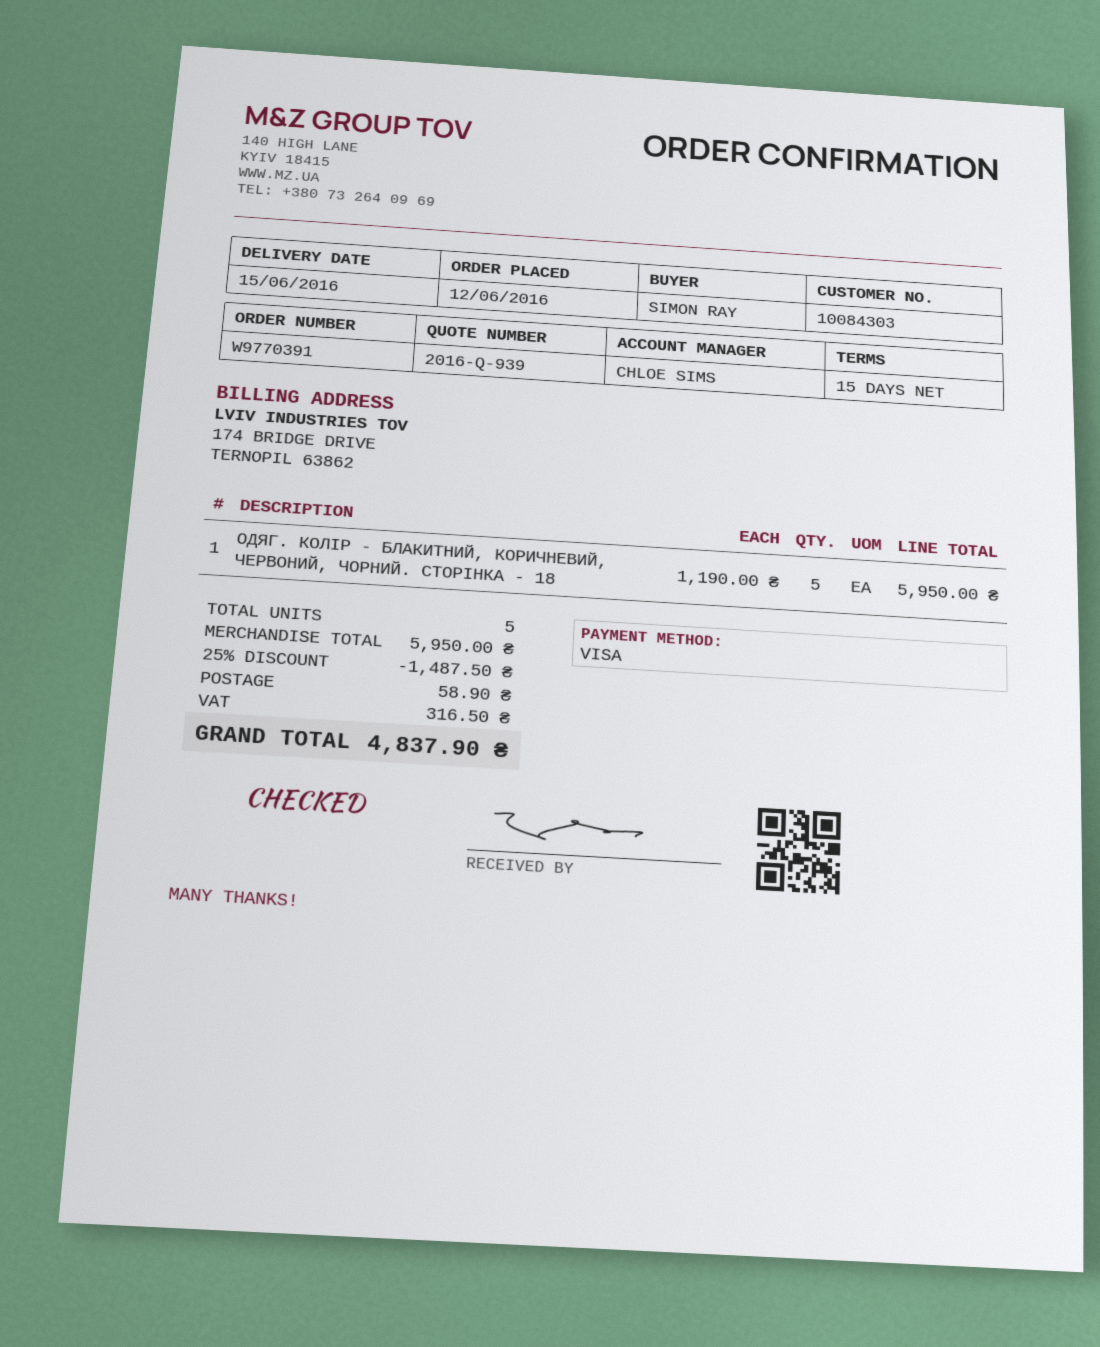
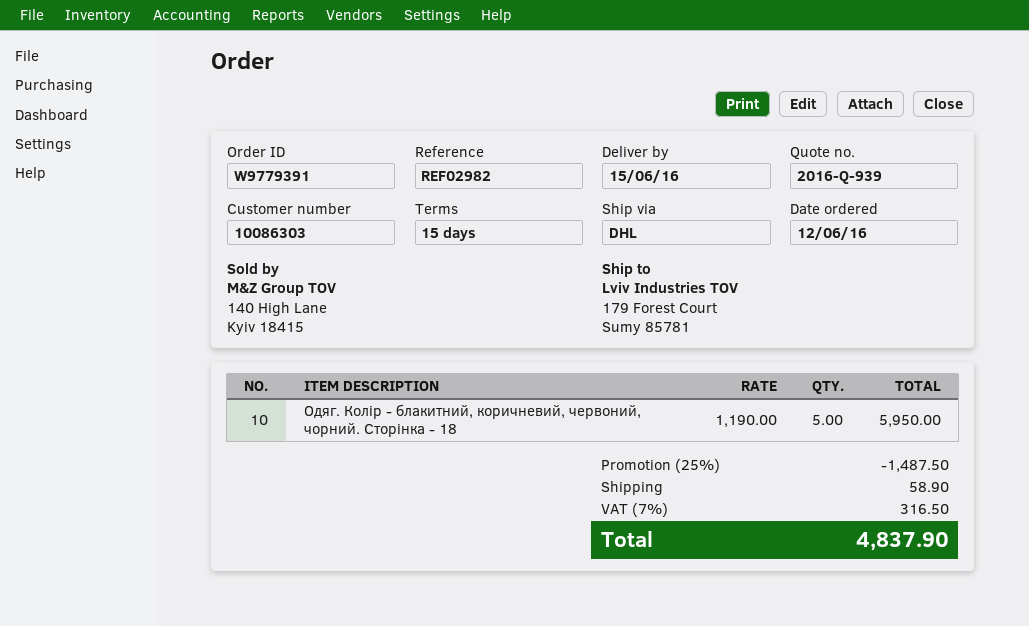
order number: W9770391 -> W9779391
customer number: 10084303 -> 10086303

